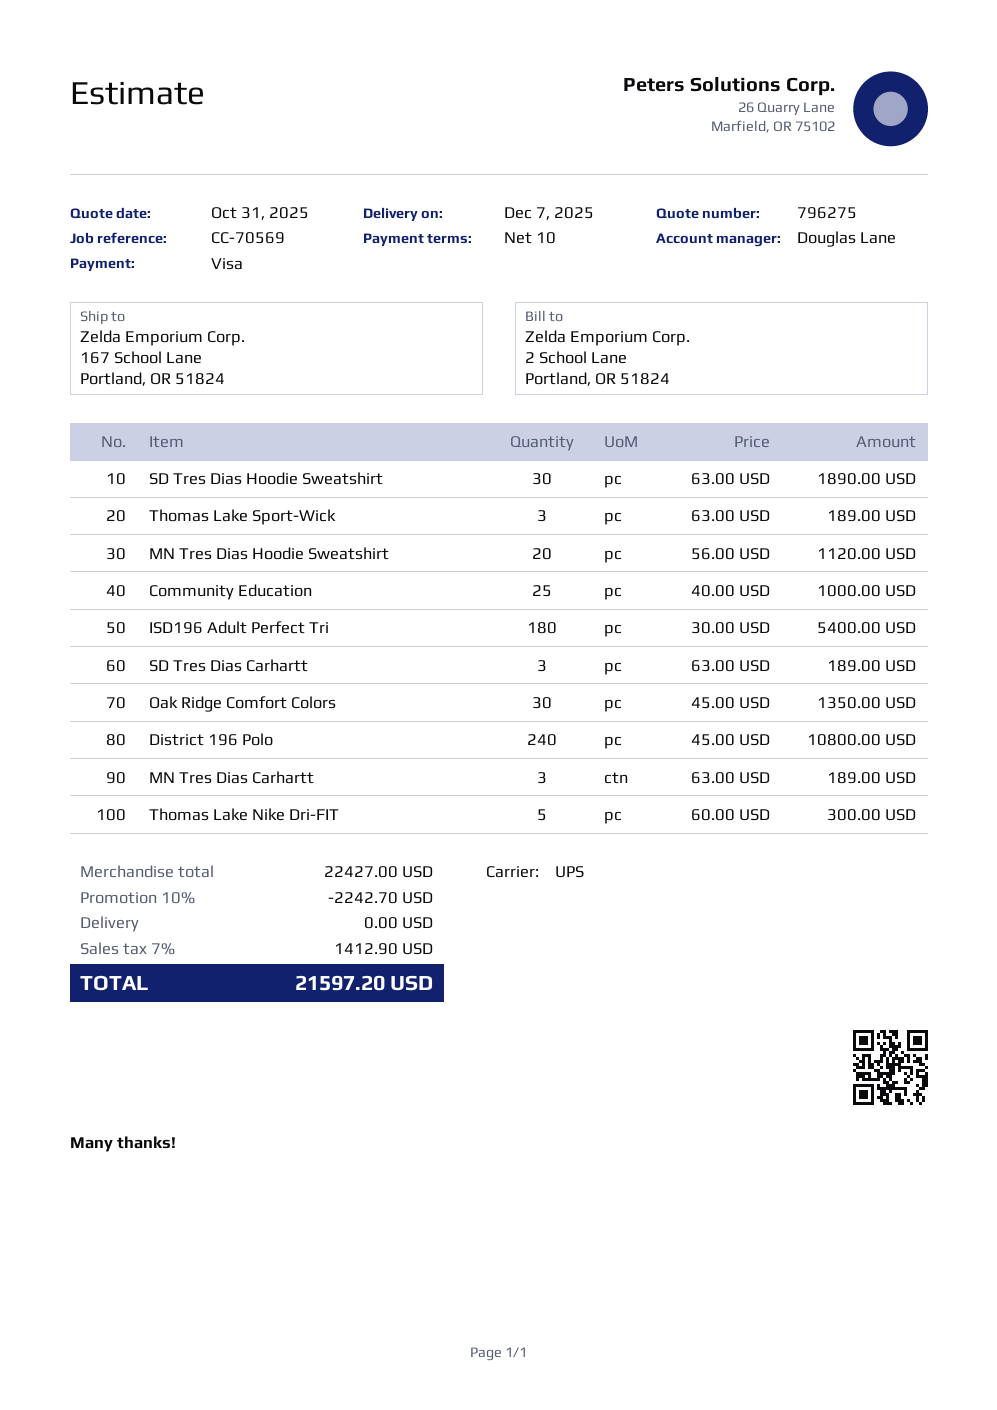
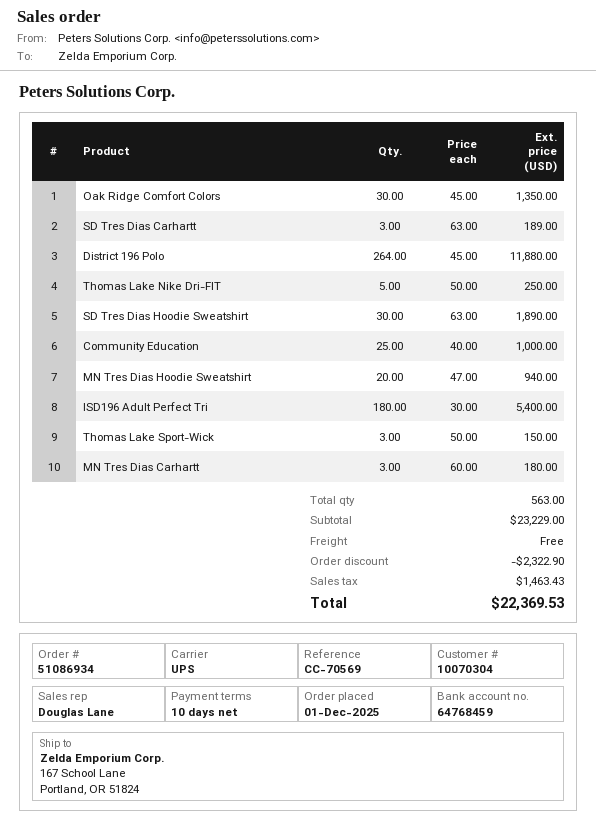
Thomas Lake Sport-Wick: 3 x 63.00 = 189.00 -> 3 x 50.00 = 150.00
MN Tres Dias Hoodie Sweatshirt: 20 x 56.00 = 1120.00 -> 20 x 47.00 = 940.00
District 196 Polo: 240 x 45.00 = 10800.00 -> 264 x 45.00 = 11880.00
MN Tres Dias Carhartt: 3 x 63.00 = 189.00 -> 3 x 60.00 = 180.00
Thomas Lake Nike Dri-FIT: 5 x 60.00 = 300.00 -> 5 x 50.00 = 250.00
subtotal: 22427.00 -> 23229.00
discount: 2242.70 -> 2322.90
tax: 1412.90 -> 1463.43
total: 21597.20 -> 22369.53

